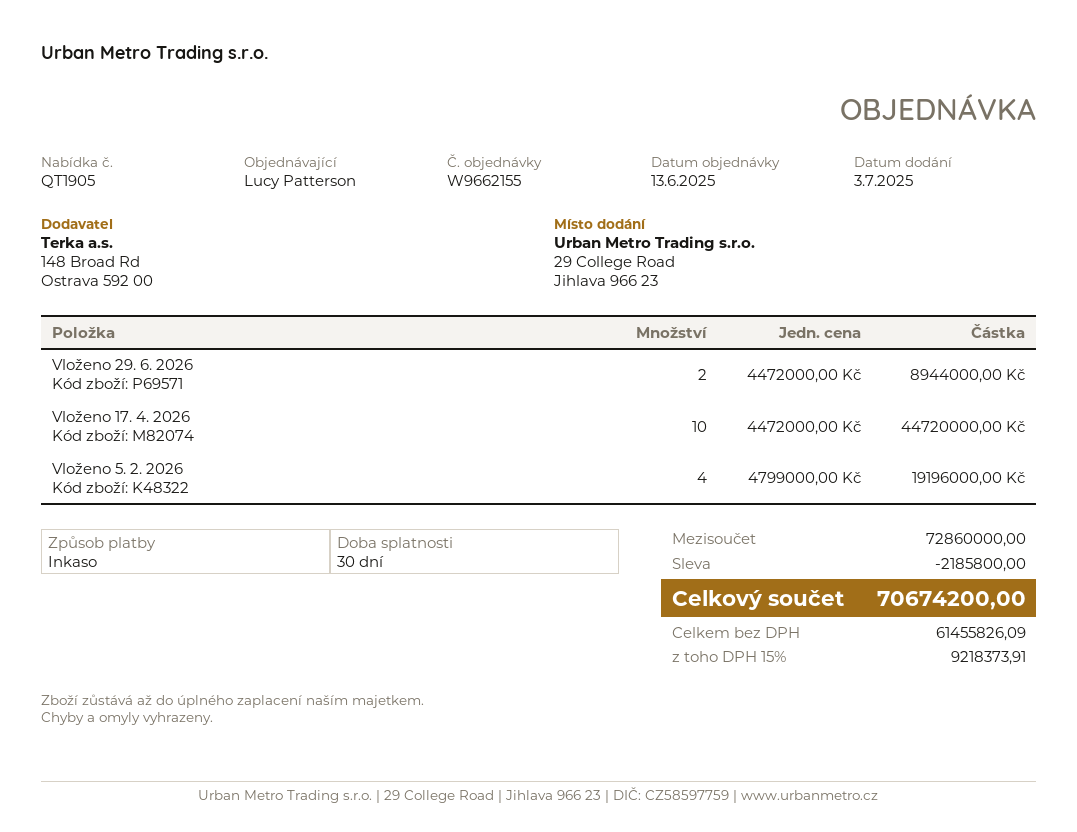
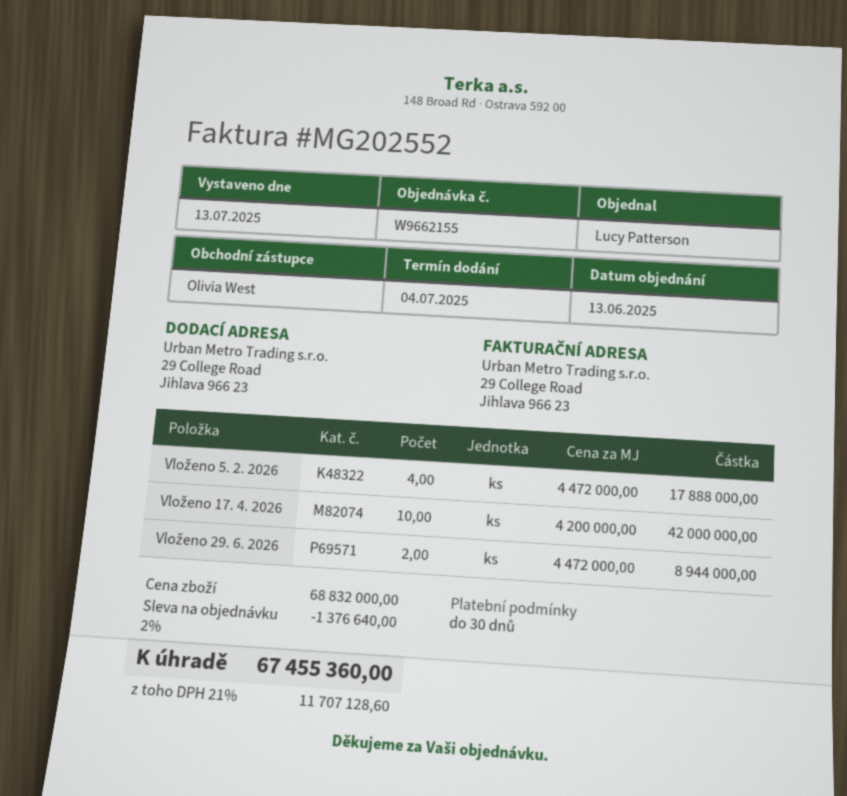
delivery date: 2025-07-03 -> 2025-07-04
Vloženo 17. 4. 2026: 10 x 4472000.00 = 44720000.00 -> 10 x 4200000.00 = 42000000.00
Vloženo 5. 2. 2026: 4 x 4799000.00 = 19196000.00 -> 4 x 4472000.00 = 17888000.00
subtotal: 72860000.00 -> 68832000.00
discount: 2185800.00 -> 1376640.00
tax: 15% = 9218373.91 -> 21% = 11707128.60
total: 70674200.00 -> 67455360.00

